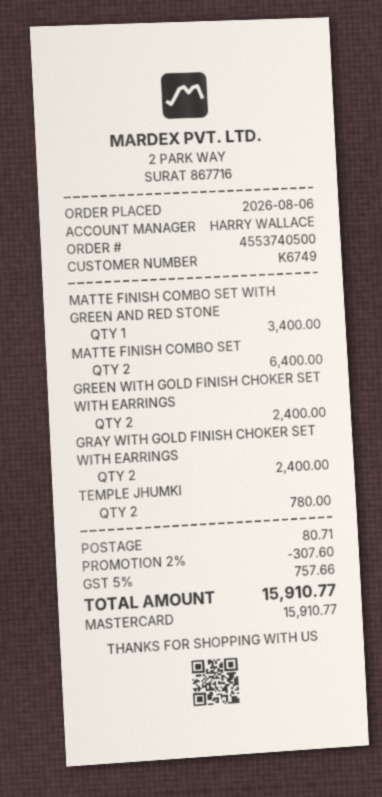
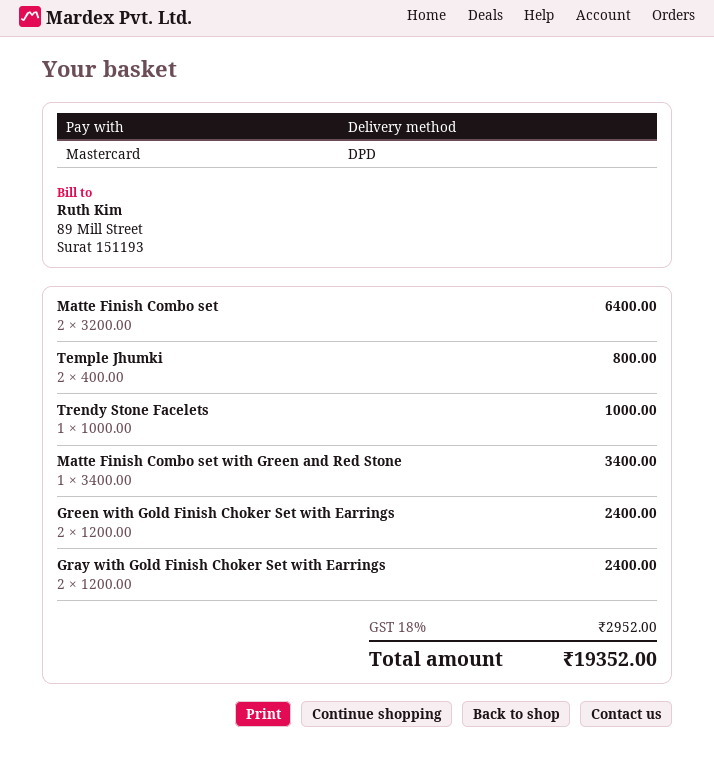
TEMPLE JHUMKI: 2 for 780.00 -> 2 for 800.00
Trendy Stone Facelets: none -> 1 for 1000.00
discount: 2% = 307.60 -> none
shipping: 80.71 -> none
tax: 5% = 757.66 -> 18% = 2952.00
total: 15910.77 -> 19352.00

